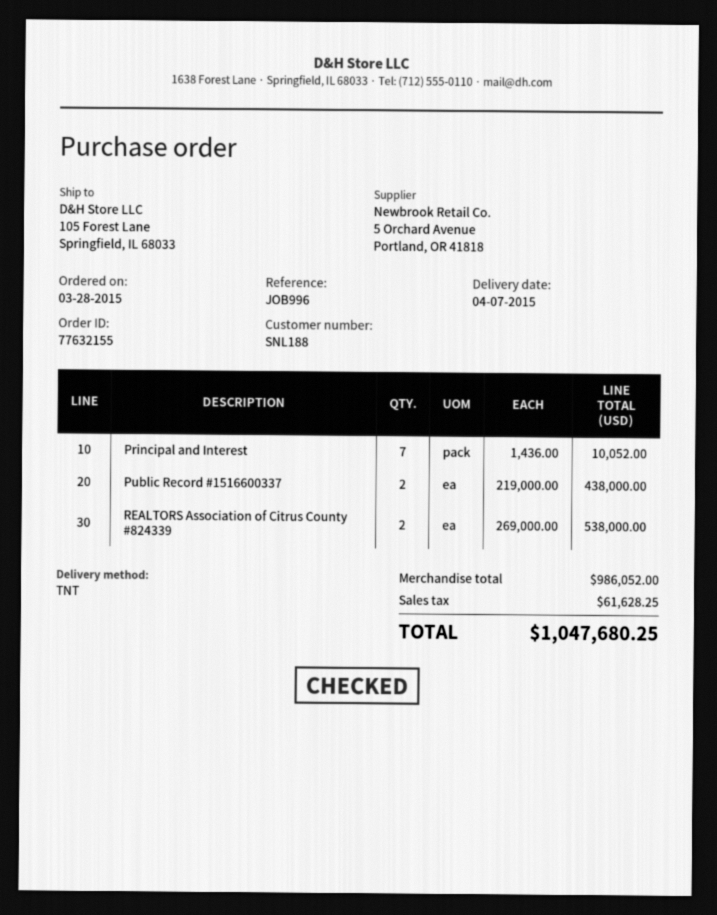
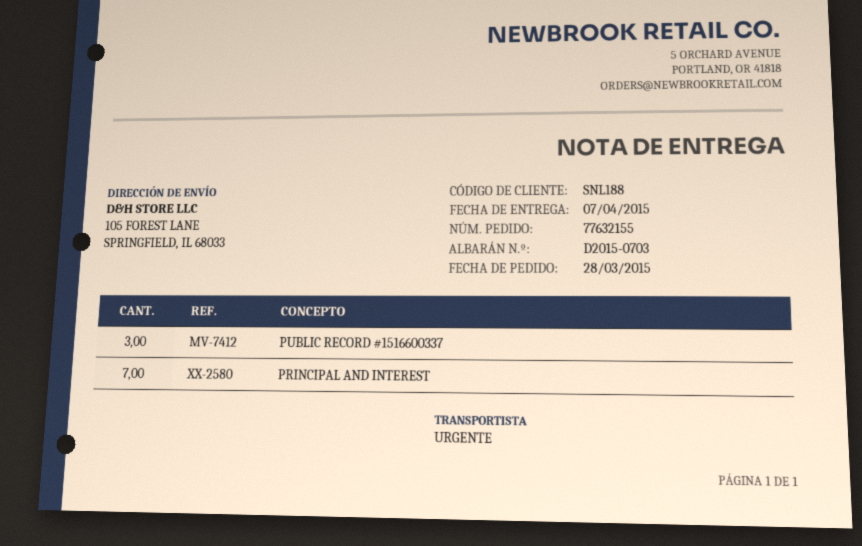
shipping method: TNT -> express
Public Record #1516600337: 2 -> 3
REALTORS Association of Citrus County #824339: 2 -> none

